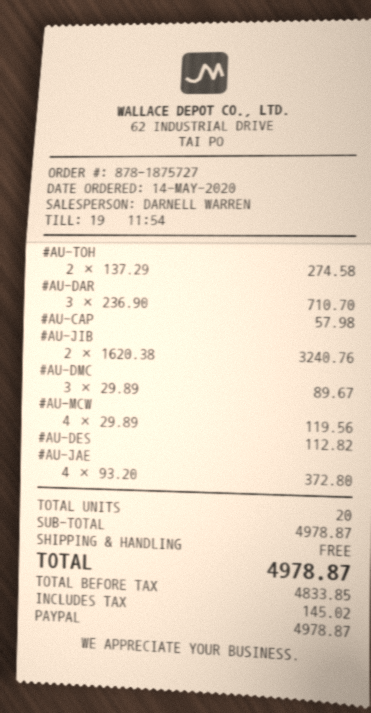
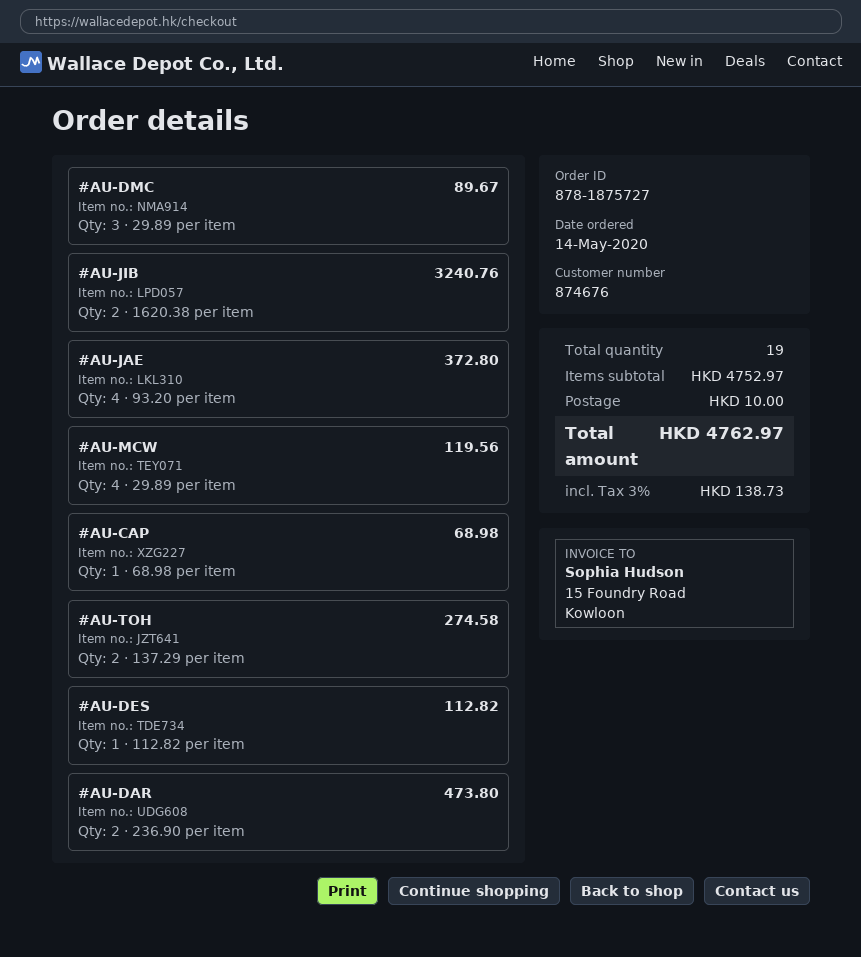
#AU-DAR: 3 x 236.90 = 710.70 -> 2 x 236.90 = 473.80
#AU-CAP: 1 x 57.98 = 57.98 -> 1 x 68.98 = 68.98
total quantity: 20 -> 19
subtotal: 4978.87 -> 4752.97
shipping: 0.00 -> 10.00
tax: 145.02 -> 138.73
total: 4978.87 -> 4762.97

